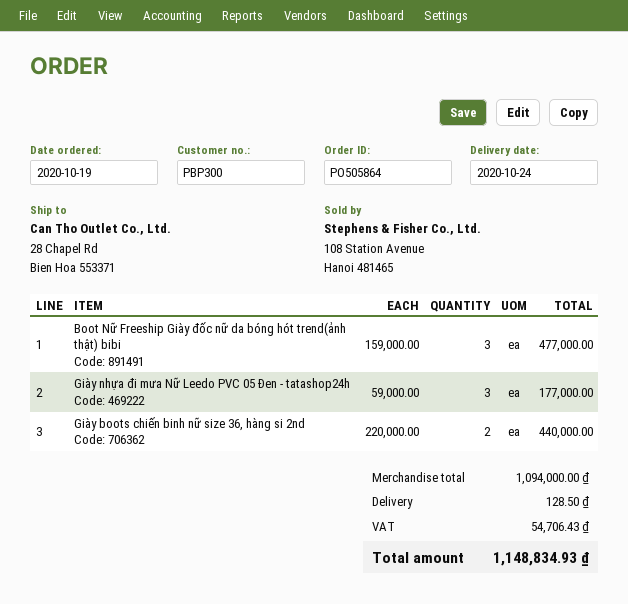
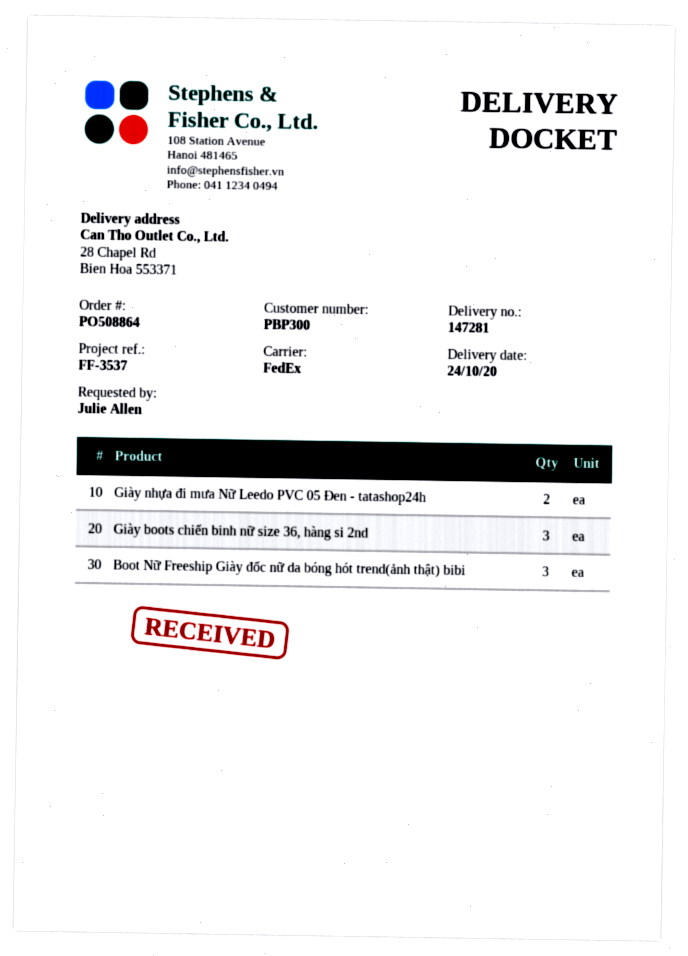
order number: PO505864 -> PO508864
Giày nhựa đi mưa Nữ Leedo PVC 05 Đen - tatashop24h: 3 -> 2
Giày boots chiến binh nữ size 36, hàng si 2nd: 2 -> 3

